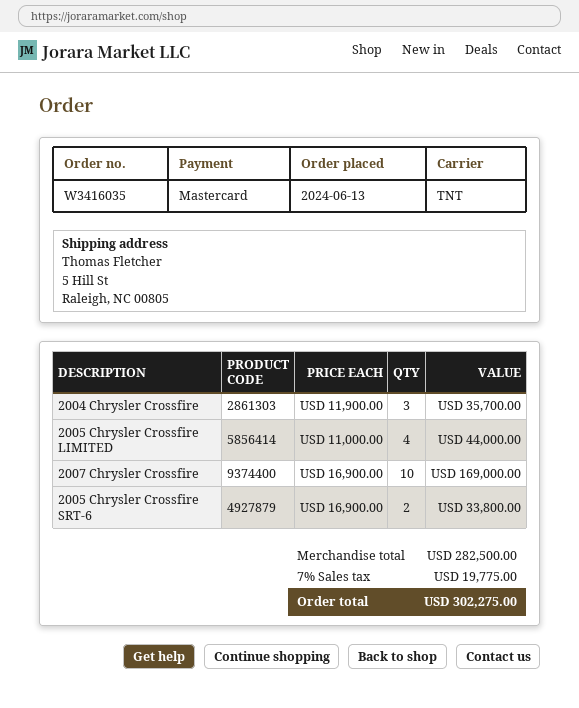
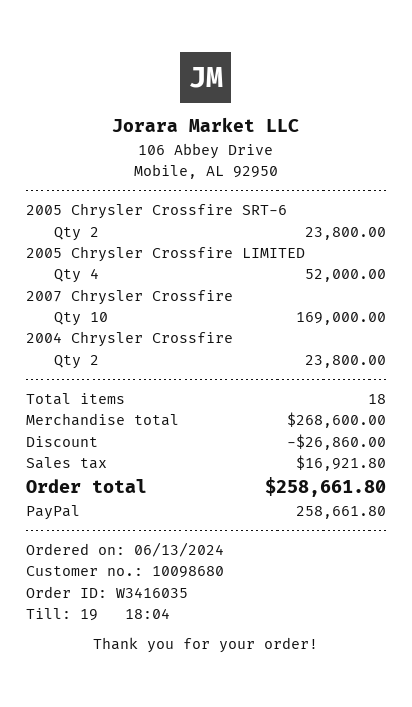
payment method: Mastercard -> PayPal
2004 Chrysler Crossfire: 3 for 35700.00 -> 2 for 23800.00
2005 Chrysler Crossfire LIMITED: 4 for 44000.00 -> 4 for 52000.00
2005 Chrysler Crossfire SRT-6: 2 for 33800.00 -> 2 for 23800.00
subtotal: 282500.00 -> 268600.00
discount: none -> 26860.00
tax: 19775.00 -> 16921.80
total: 302275.00 -> 258661.80

